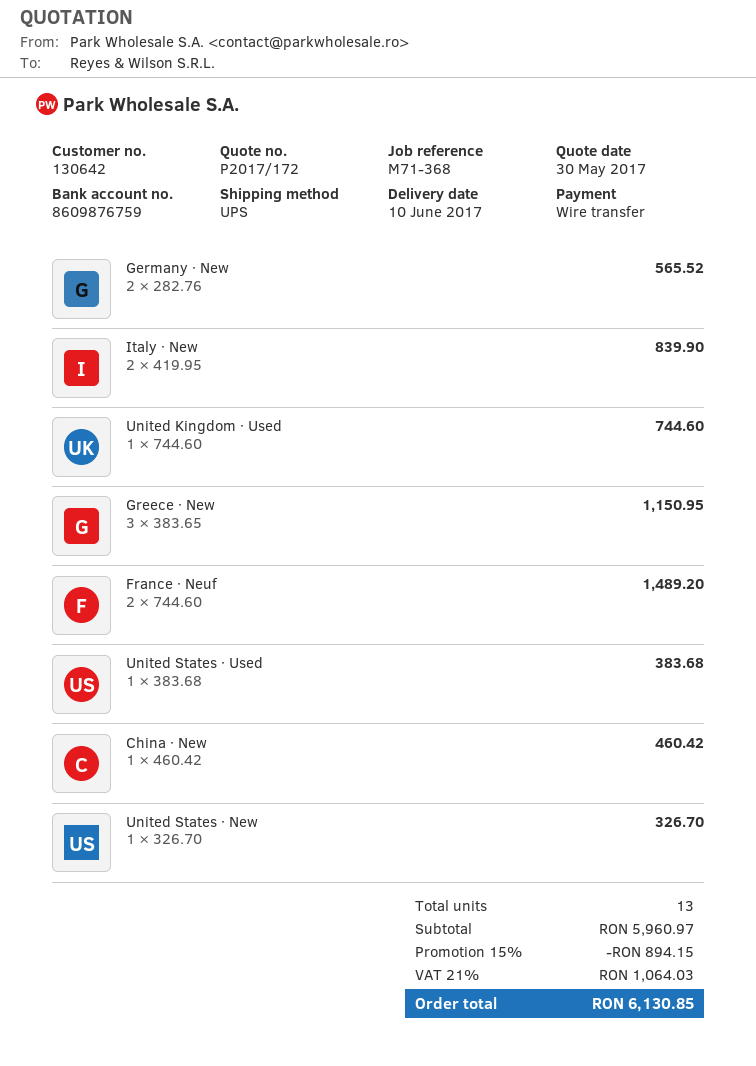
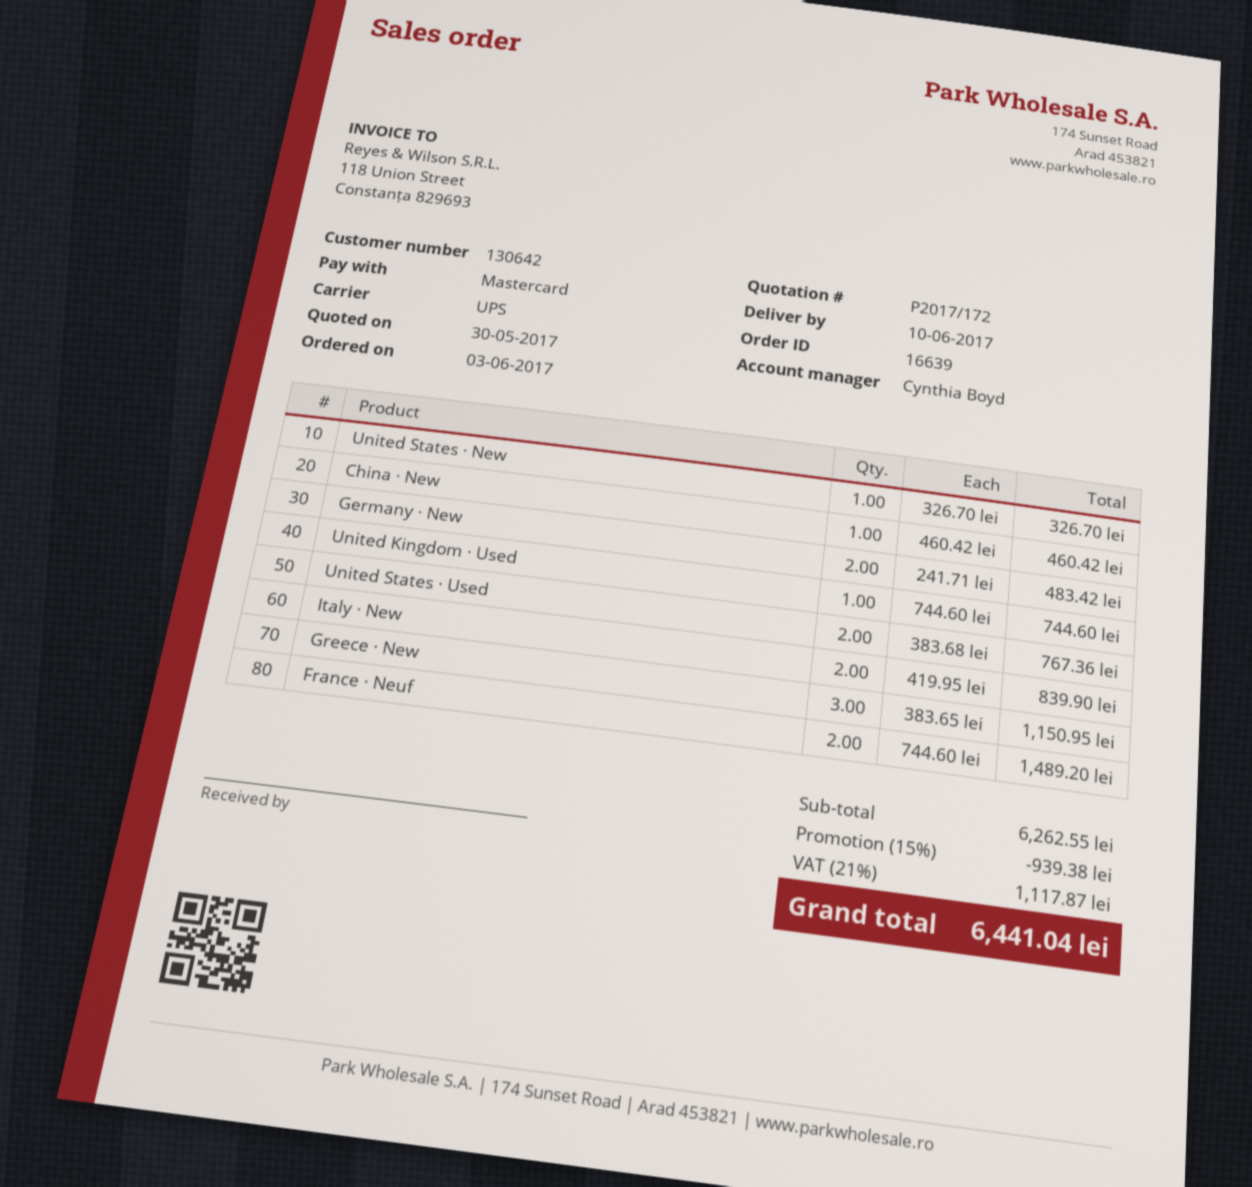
payment method: bank transfer -> Mastercard
Germany · New: 2 x 282.76 = 565.52 -> 2 x 241.71 = 483.42
United States · Used: 1 x 383.68 = 383.68 -> 2 x 383.68 = 767.36
subtotal: 5960.97 -> 6262.55
discount: 15% = 894.15 -> 15% = 939.38
tax: 21% = 1064.03 -> 21% = 1117.87
total: 6130.85 -> 6441.04

